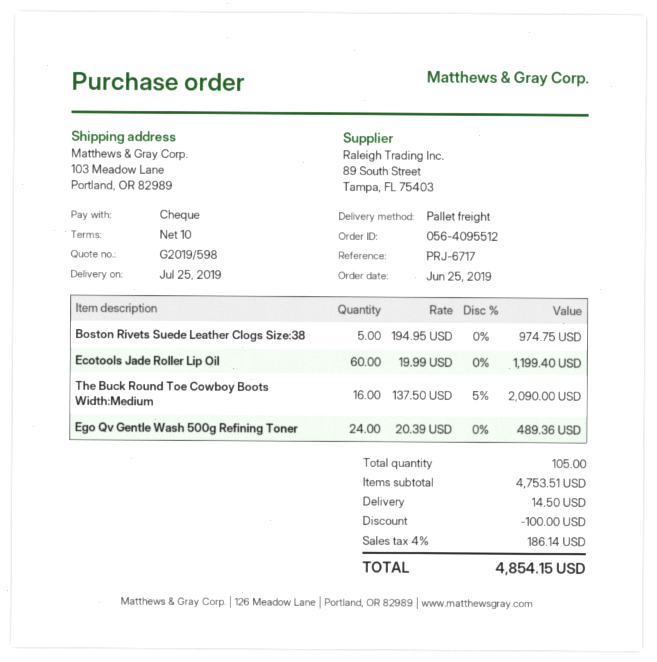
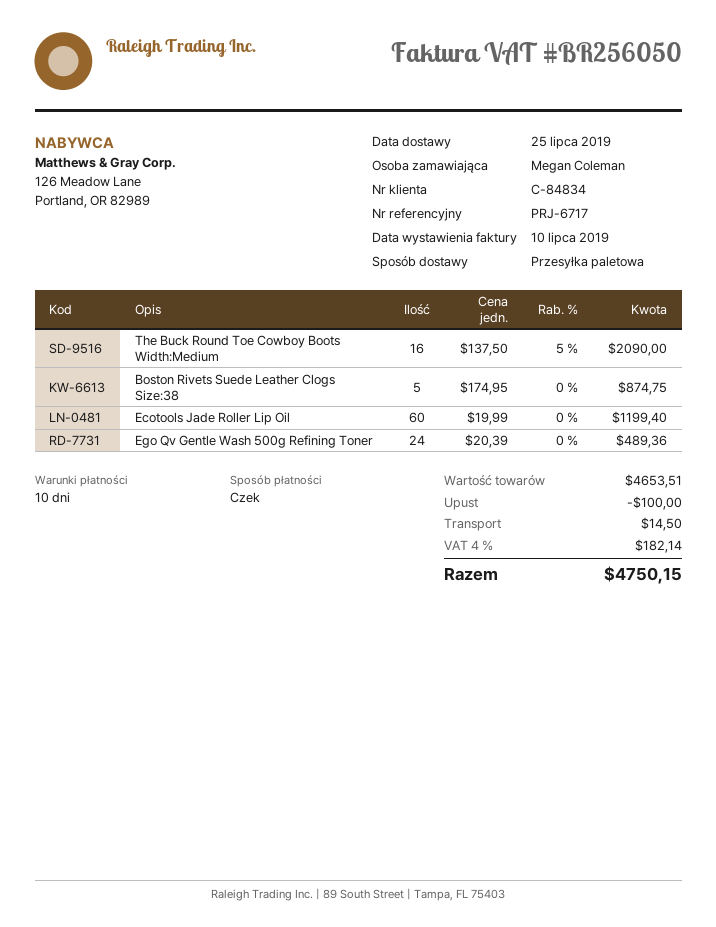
Boston Rivets Suede Leather Clogs Size:38: 5 x 194.95 = 974.75 -> 5 x 174.95 = 874.75
subtotal: 4753.51 -> 4653.51
tax: 4% = 186.14 -> 4% = 182.14
total: 4854.15 -> 4750.15

